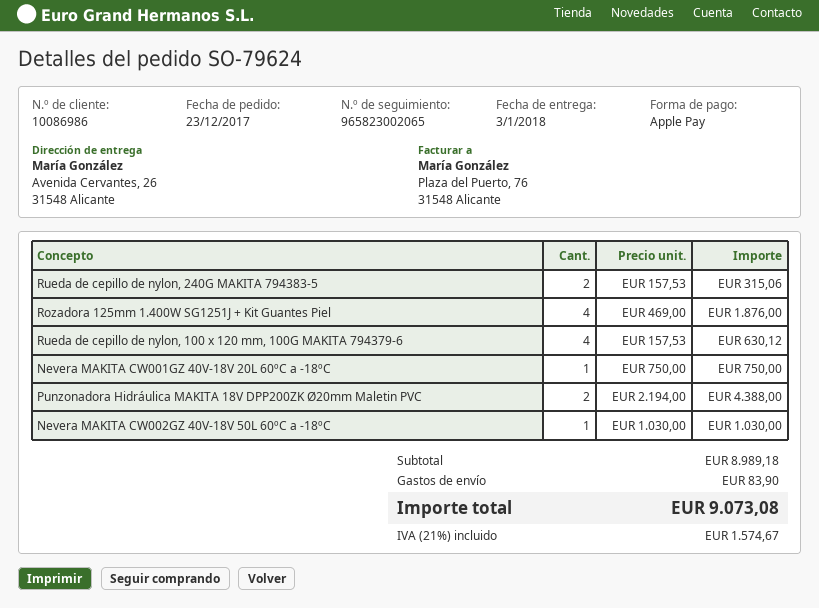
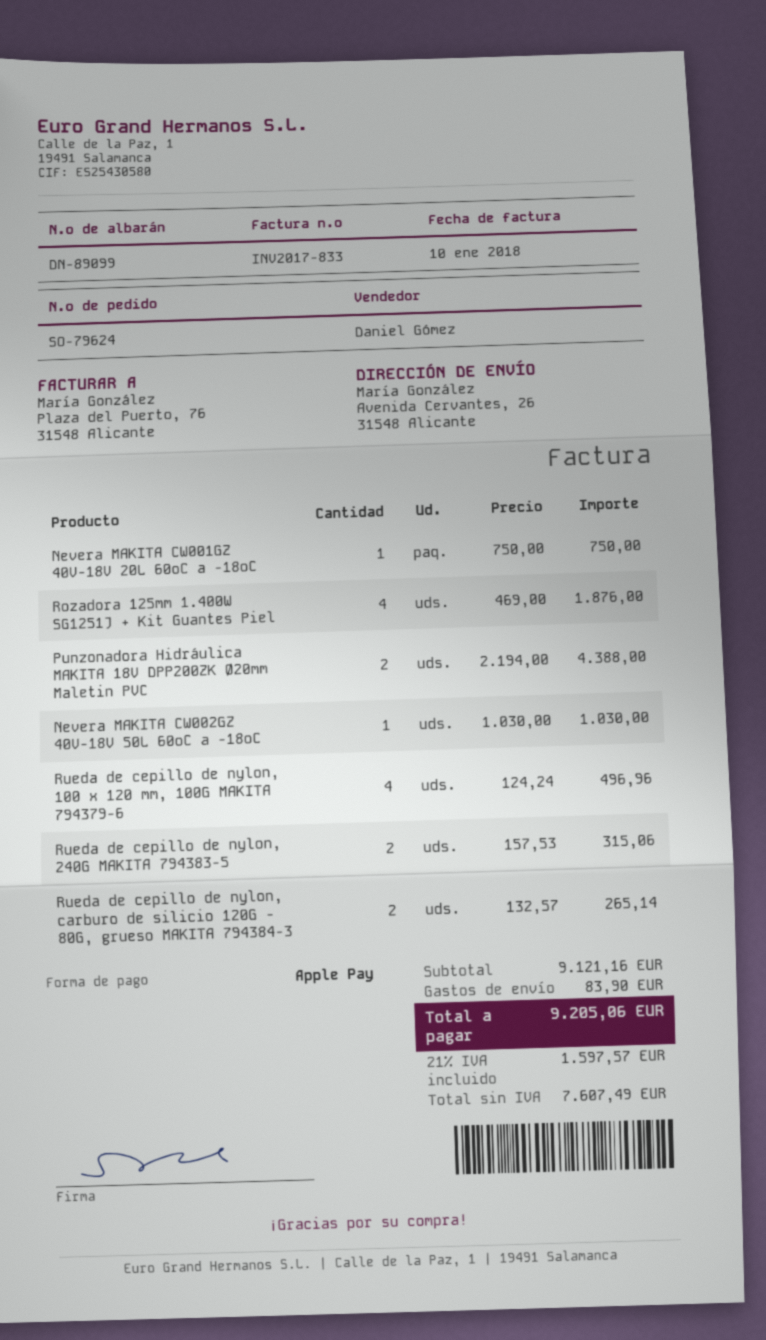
Rueda de cepillo de nylon, 100 x 120 mm, 100G MAKITA 794379-6: 4 x 157.53 = 630.12 -> 4 x 124.24 = 496.96
Rueda de cepillo de nylon, carburo de silicio 120G - 80G, grueso MAKITA 794384-3: none -> 2 x 132.57 = 265.14
subtotal: 8989.18 -> 9121.16
tax: 21% = 1574.67 -> 21% = 1597.57
total: 9073.08 -> 9205.06

